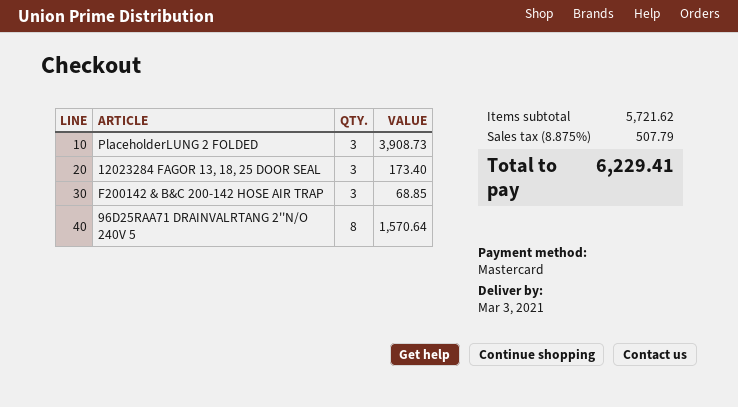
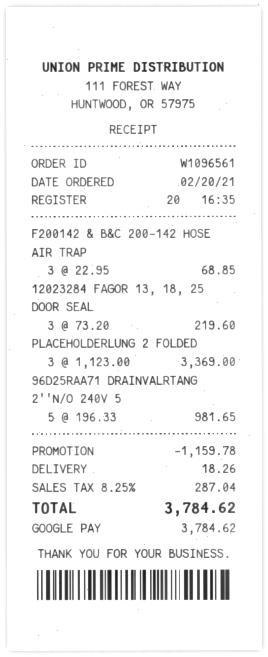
payment method: Mastercard -> Google Pay
PlaceholderLUNG 2 FOLDED: 3 for 3908.73 -> 3 for 3369.00
12023284 FAGOR 13, 18, 25 DOOR SEAL: 3 for 173.40 -> 3 for 219.60
96D25RAA71 DRAINVALRTANG 2''N/O 240V 5: 8 for 1570.64 -> 5 for 981.65
discount: none -> 1159.78
shipping: none -> 18.26
tax: 8.875% = 507.79 -> 8.25% = 287.04
total: 6229.41 -> 3784.62

